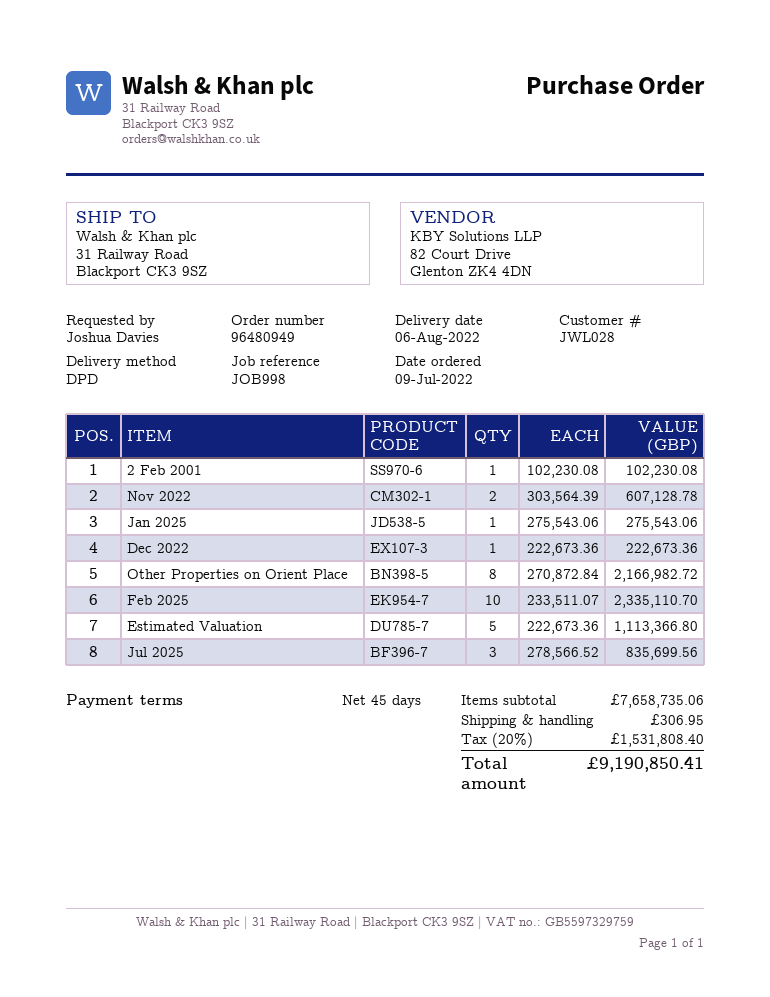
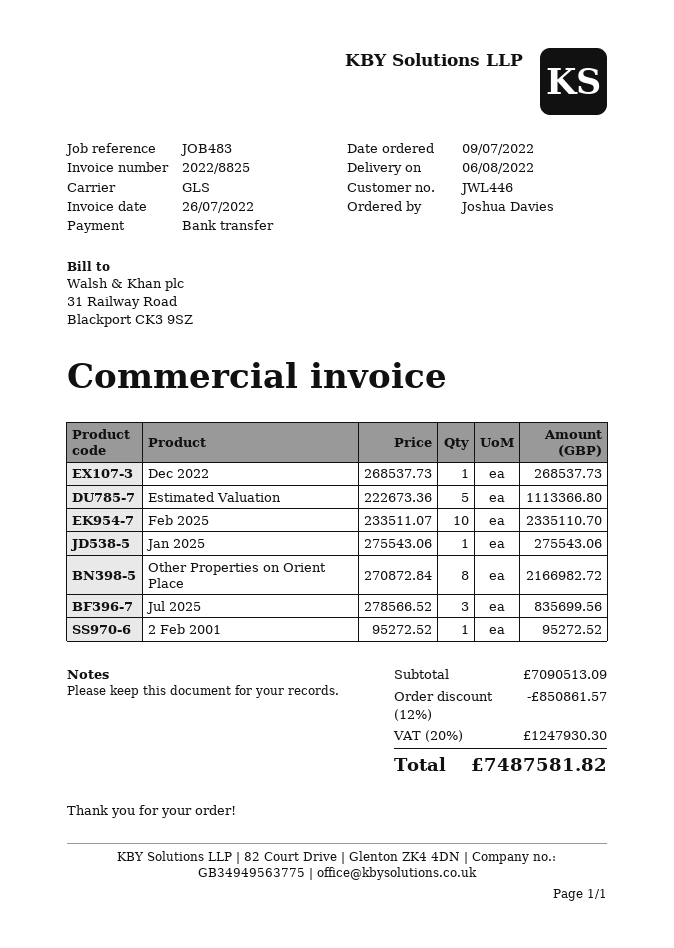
customer number: JWL028 -> JWL446
reference: JOB998 -> JOB483
shipping method: DPD -> GLS
2 Feb 2001: 1 x 102230.08 = 102230.08 -> 1 x 95272.52 = 95272.52
Nov 2022: 2 x 303564.39 = 607128.78 -> none
Dec 2022: 1 x 222673.36 = 222673.36 -> 1 x 268537.73 = 268537.73
subtotal: 7658735.06 -> 7090513.09
discount: none -> 12% = 850861.57
shipping: 306.95 -> none
tax: 20% = 1531808.40 -> 20% = 1247930.30
total: 9190850.41 -> 7487581.82

